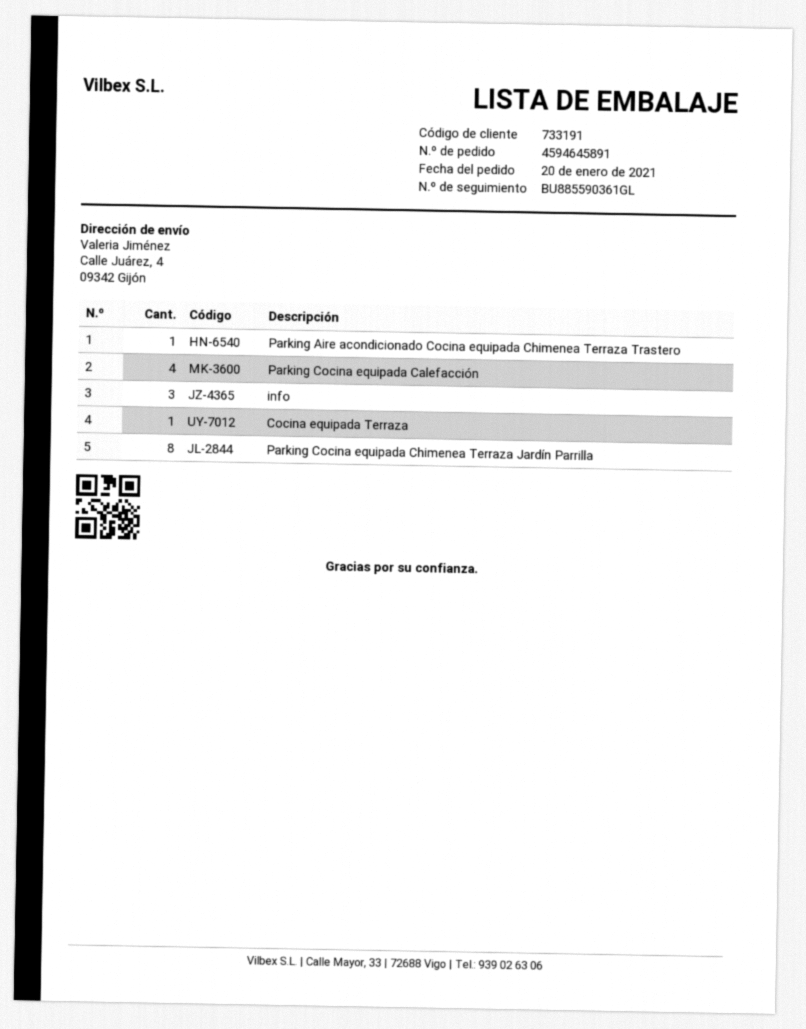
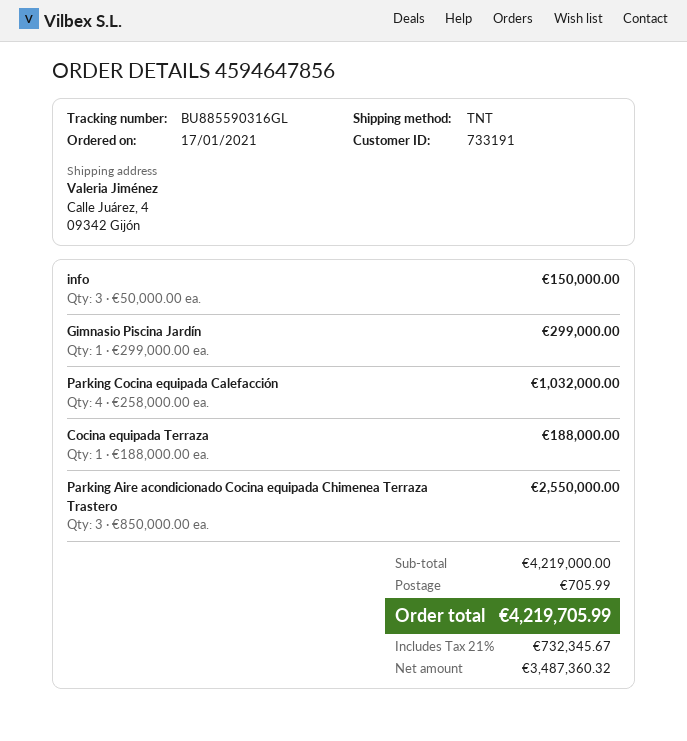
order number: 4594645891 -> 4594647856
order date: 2021-01-20 -> 2021-01-17
tracking number: BU885590361GL -> BU885590316GL
Parking Aire acondicionado Cocina equipada Chimenea Terraza Trastero: 1 -> 3
Parking Cocina equipada Chimenea Terraza Jardín Parrilla: 8 -> none
Gimnasio Piscina Jardín: none -> 1

